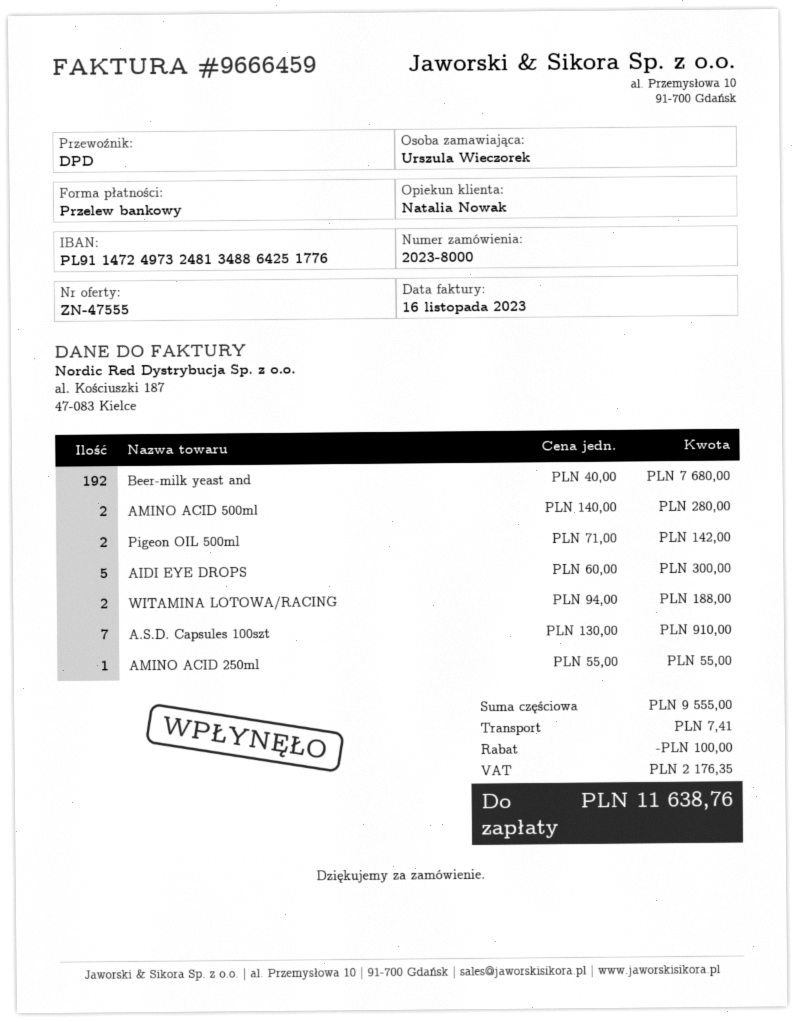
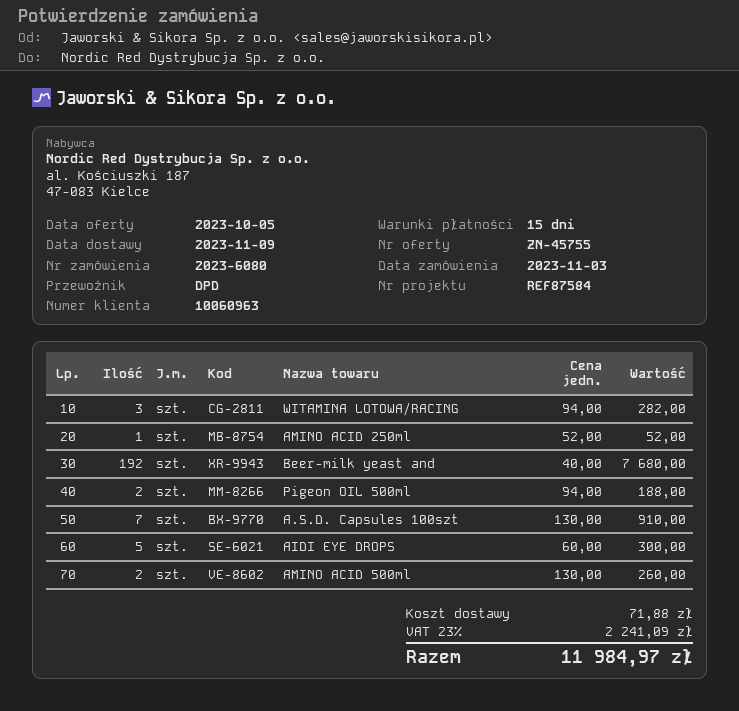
quote number: ZN-47555 -> ZN-45755
order number: 2023-8000 -> 2023-6080
AMINO ACID 500ml: 2 x 140.00 = 280.00 -> 2 x 130.00 = 260.00
Pigeon OIL 500ml: 2 x 71.00 = 142.00 -> 2 x 94.00 = 188.00
WITAMINA LOTOWA/RACING: 2 x 94.00 = 188.00 -> 3 x 94.00 = 282.00
AMINO ACID 250ml: 1 x 55.00 = 55.00 -> 1 x 52.00 = 52.00
discount: 100.00 -> none
shipping: 7.41 -> 71.88
tax: 2176.35 -> 2241.09
total: 11638.76 -> 11984.97

